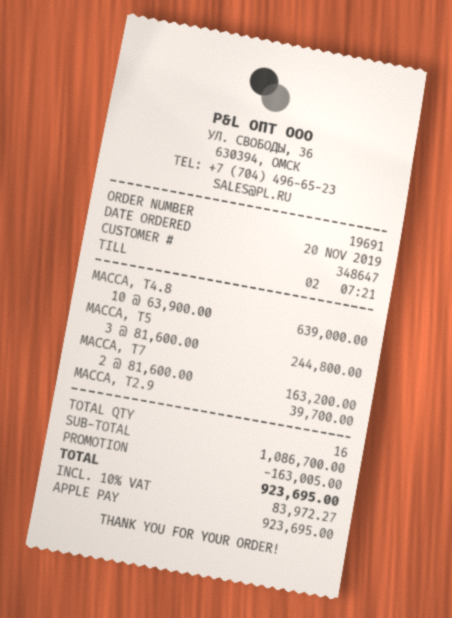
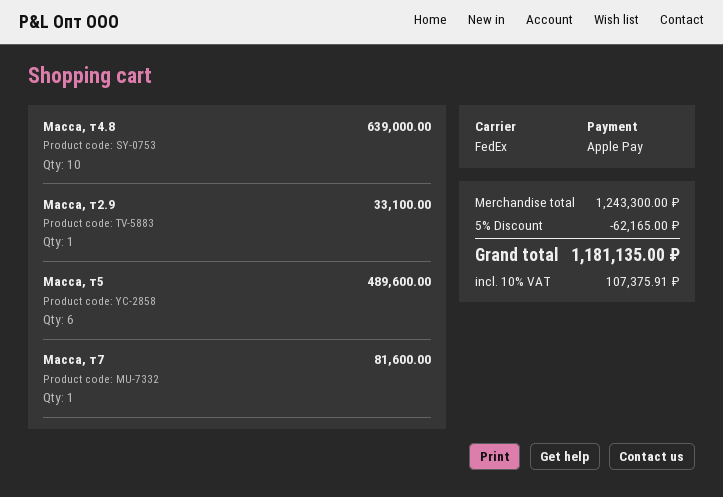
МАССА, Т5: 3 for 244800.00 -> 6 for 489600.00
МАССА, Т7: 2 for 163200.00 -> 1 for 81600.00
МАССА, Т2.9: 1 for 39700.00 -> 1 for 33100.00
subtotal: 1086700.00 -> 1243300.00
discount: 163005.00 -> 62165.00
tax: 10% = 83972.27 -> 10% = 107375.91
total: 923695.00 -> 1181135.00

